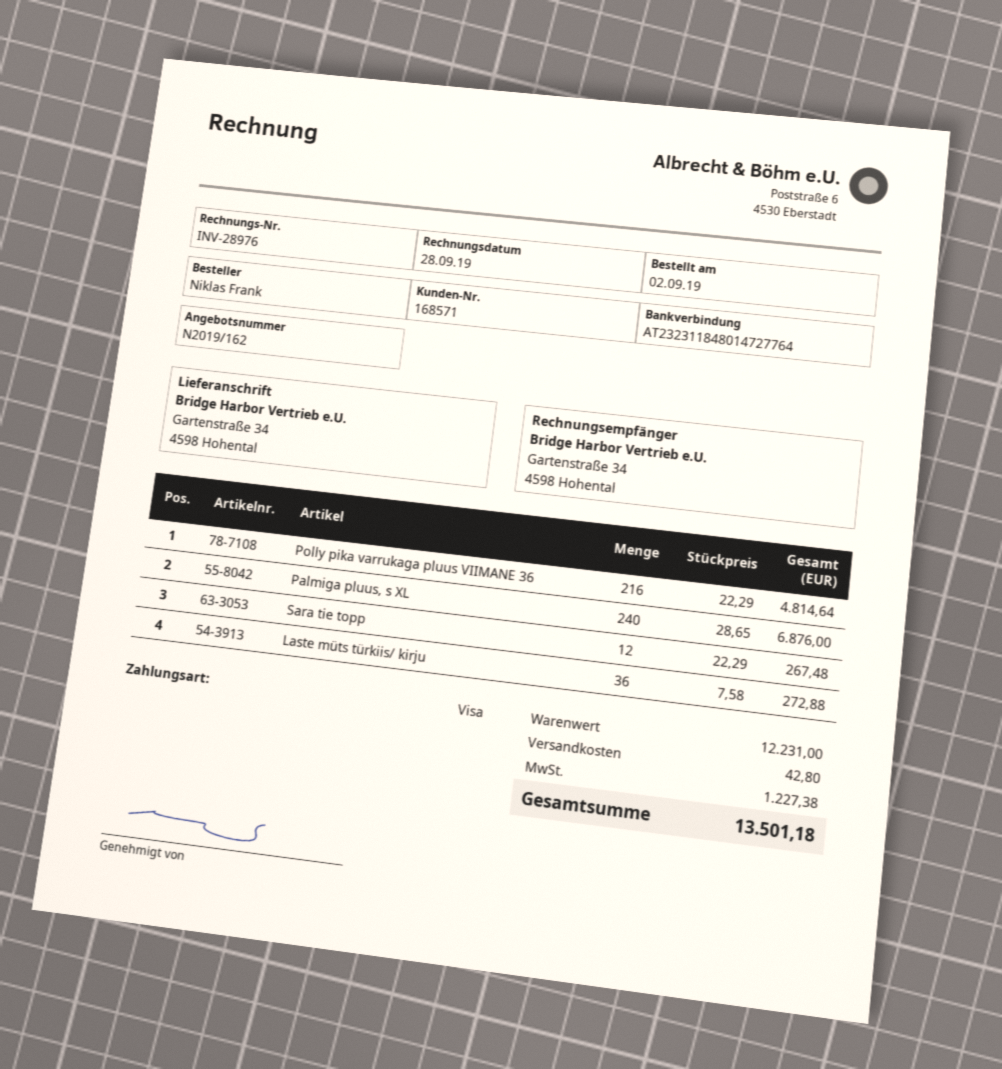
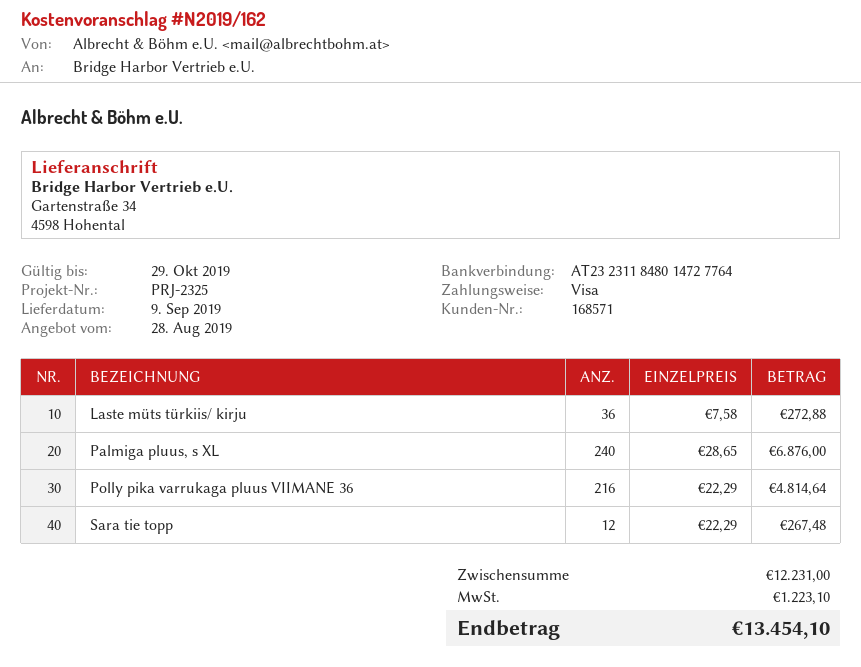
shipping: 42.80 -> none
tax: 1227.38 -> 1223.10
total: 13501.18 -> 13454.10

